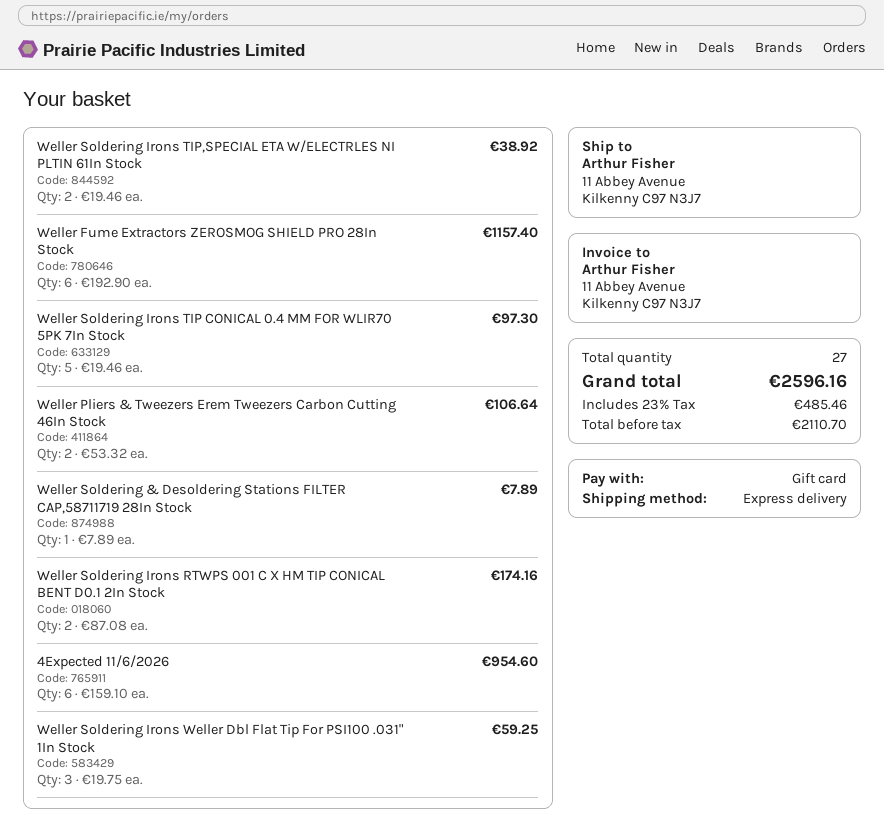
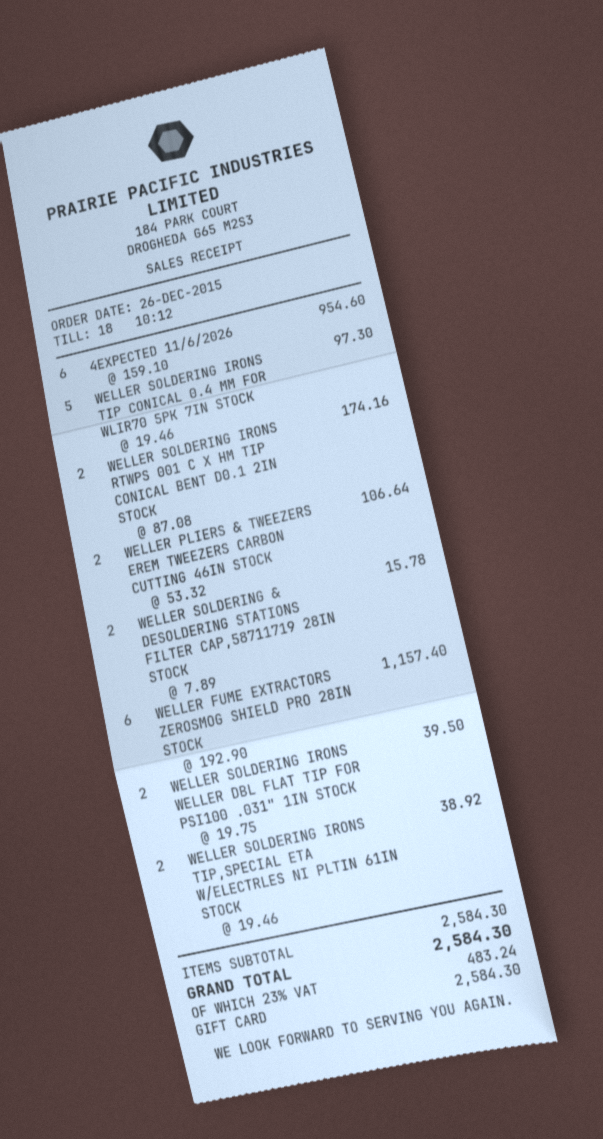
Weller Soldering & Desoldering Stations FILTER CAP,58711719 28In Stock: 1 x 7.89 = 7.89 -> 2 x 7.89 = 15.78
Weller Soldering Irons Weller Dbl Flat Tip For PSI100 .031" 1In Stock: 3 x 19.75 = 59.25 -> 2 x 19.75 = 39.50
tax: 23% = 485.46 -> 23% = 483.24
total: 2596.16 -> 2584.30

